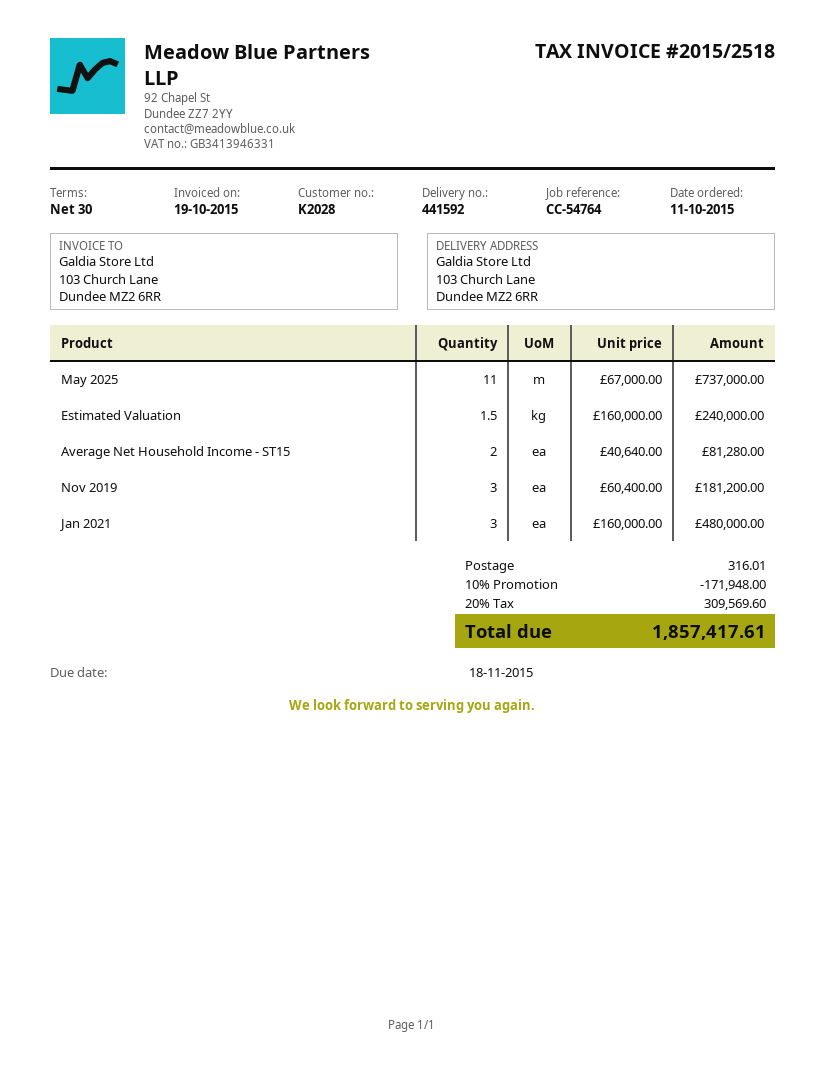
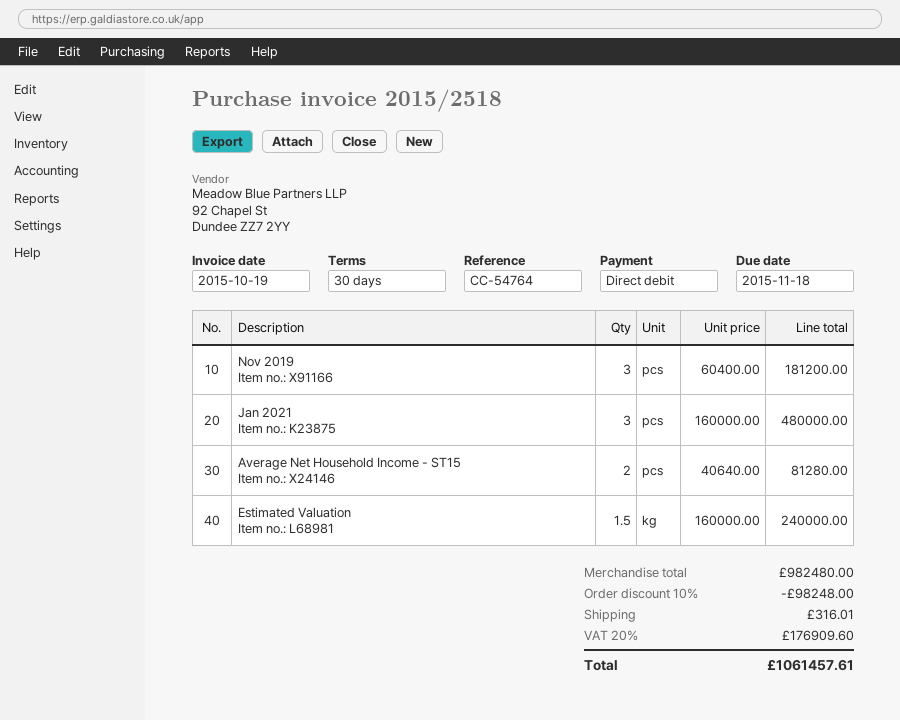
May 2025: 11 x 67000.00 = 737000.00 -> none
discount: 10% = 171948.00 -> 10% = 98248.00
tax: 20% = 309569.60 -> 20% = 176909.60
total: 1857417.61 -> 1061457.61

